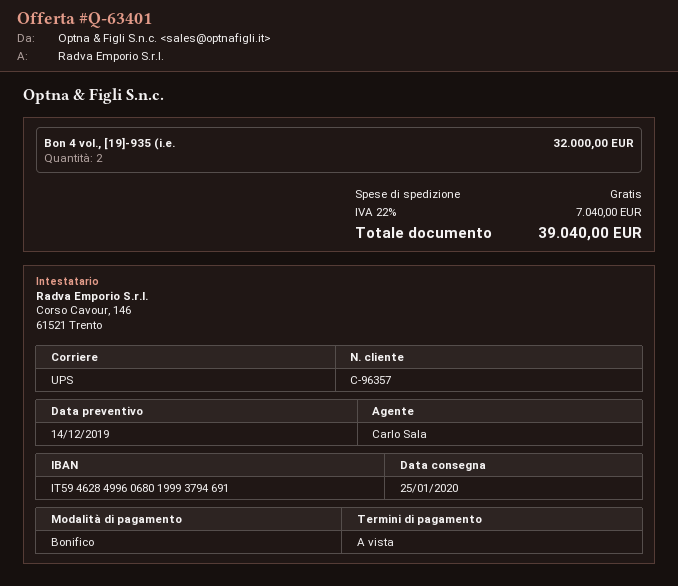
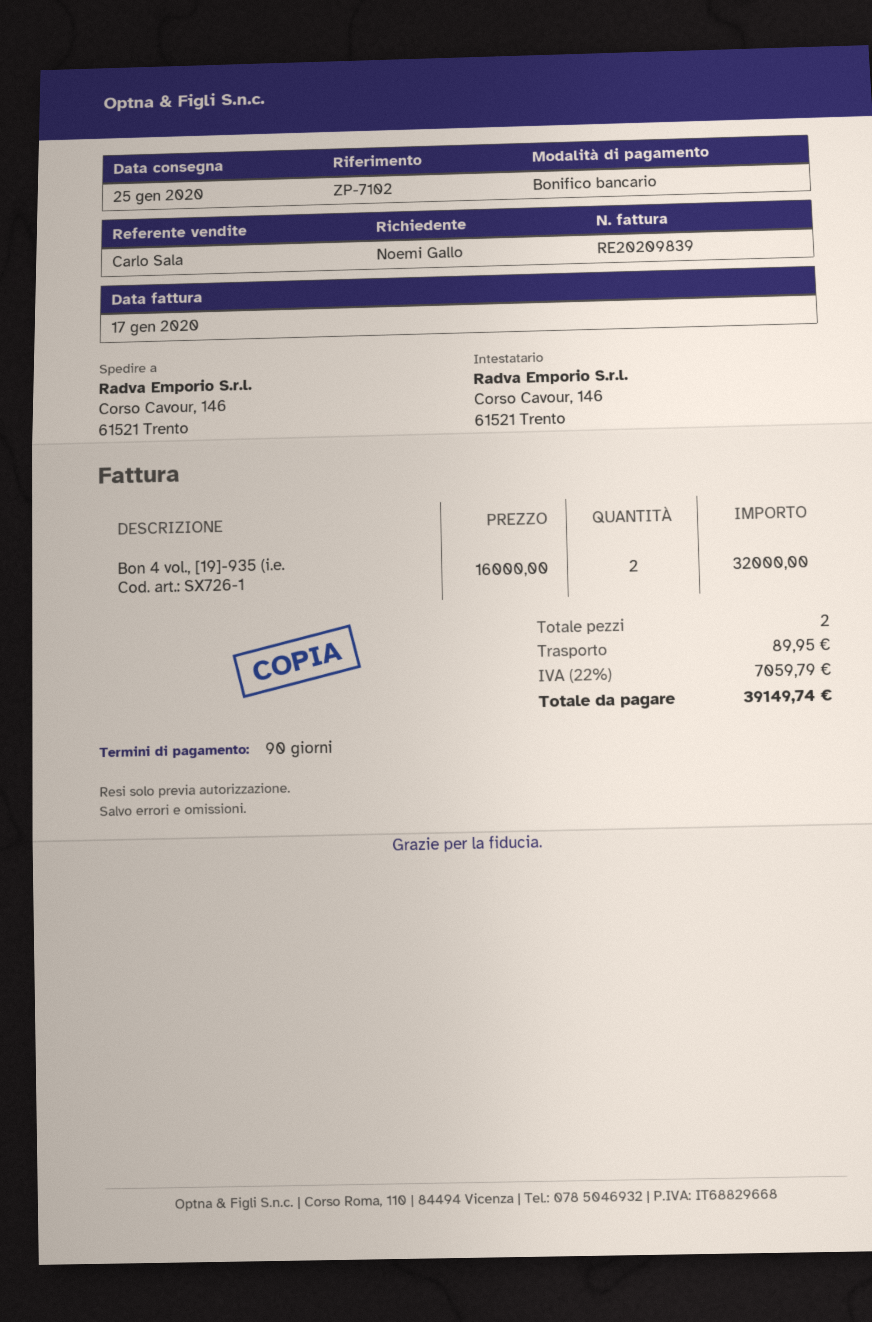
payment terms: on receipt -> 90 days
shipping: 0.00 -> 89.95
tax: 22% = 7040.00 -> 22% = 7059.79
total: 39040.00 -> 39149.74

